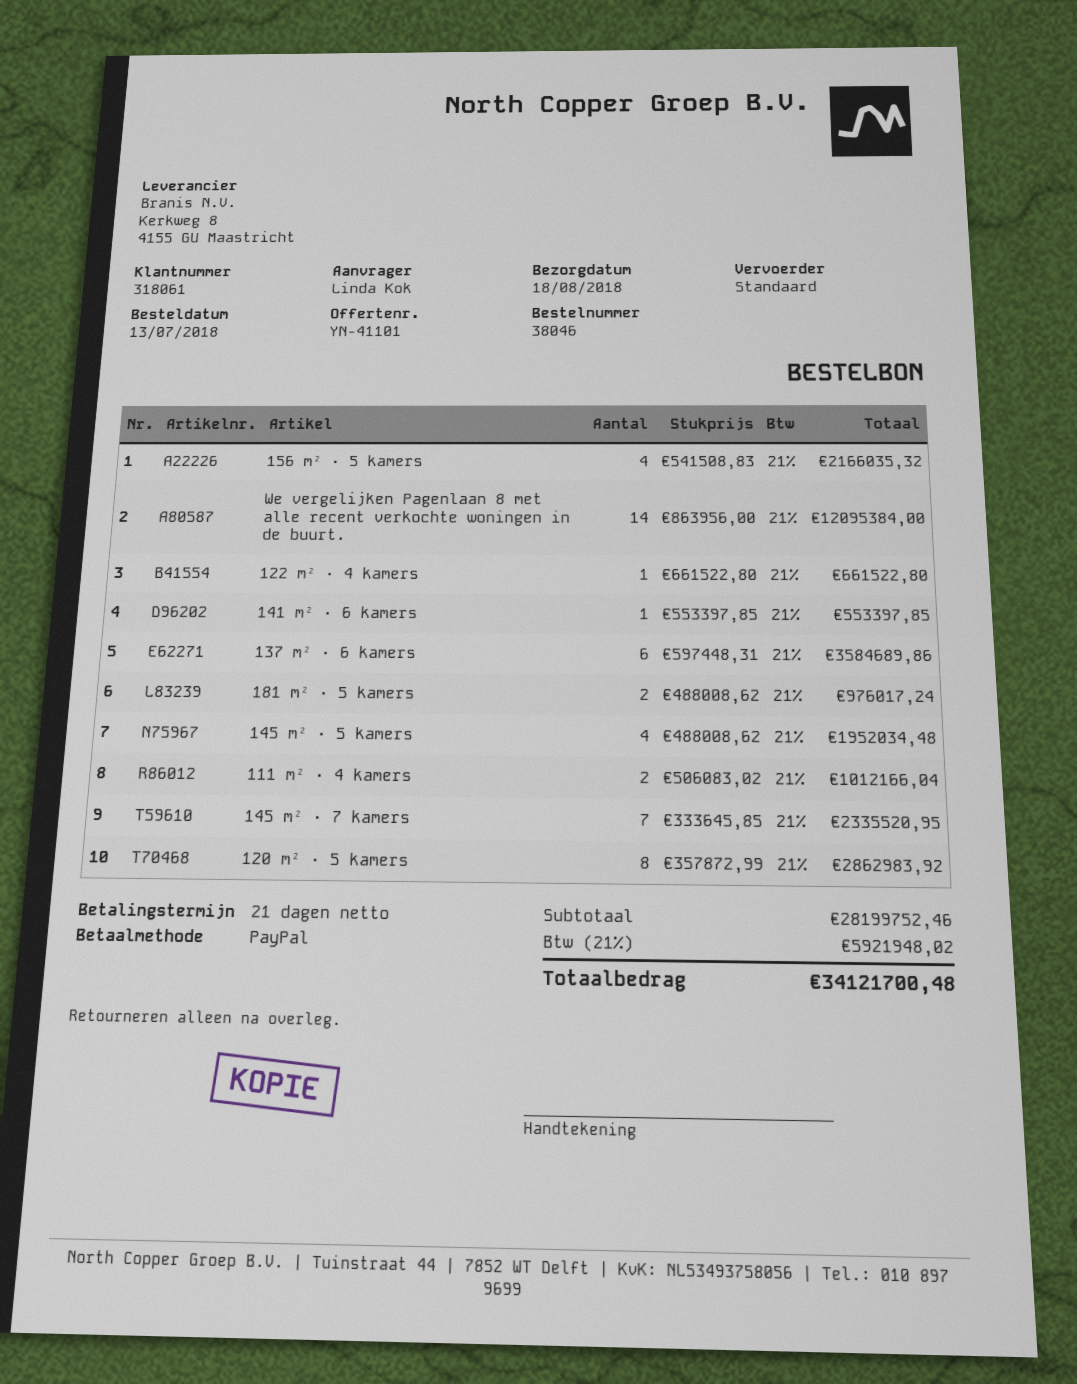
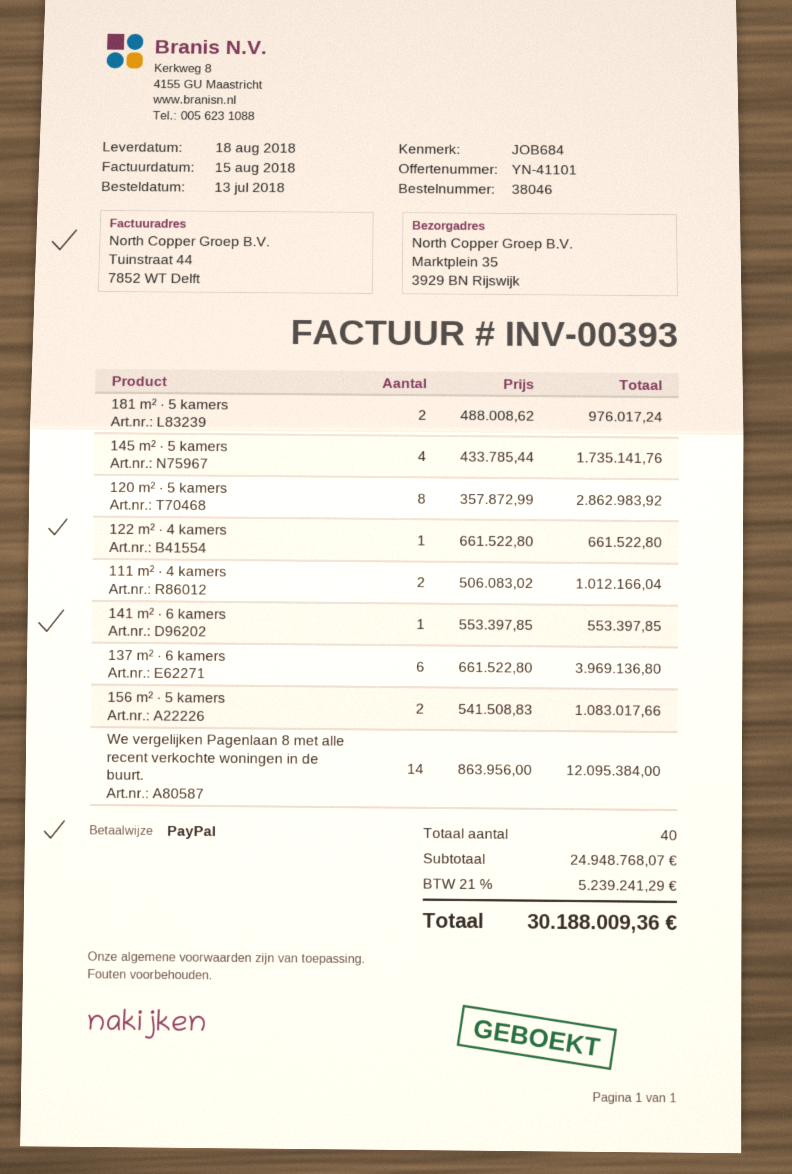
156 m² · 5 kamers: 4 x 541508.83 = 2166035.32 -> 2 x 541508.83 = 1083017.66
137 m² · 6 kamers: 6 x 597448.31 = 3584689.86 -> 6 x 661522.80 = 3969136.80
145 m² · 5 kamers: 4 x 488008.62 = 1952034.48 -> 4 x 433785.44 = 1735141.76
145 m² · 7 kamers: 7 x 333645.85 = 2335520.95 -> none
subtotal: 28199752.46 -> 24948768.07
tax: 21% = 5921948.02 -> 21% = 5239241.29
total: 34121700.48 -> 30188009.36

